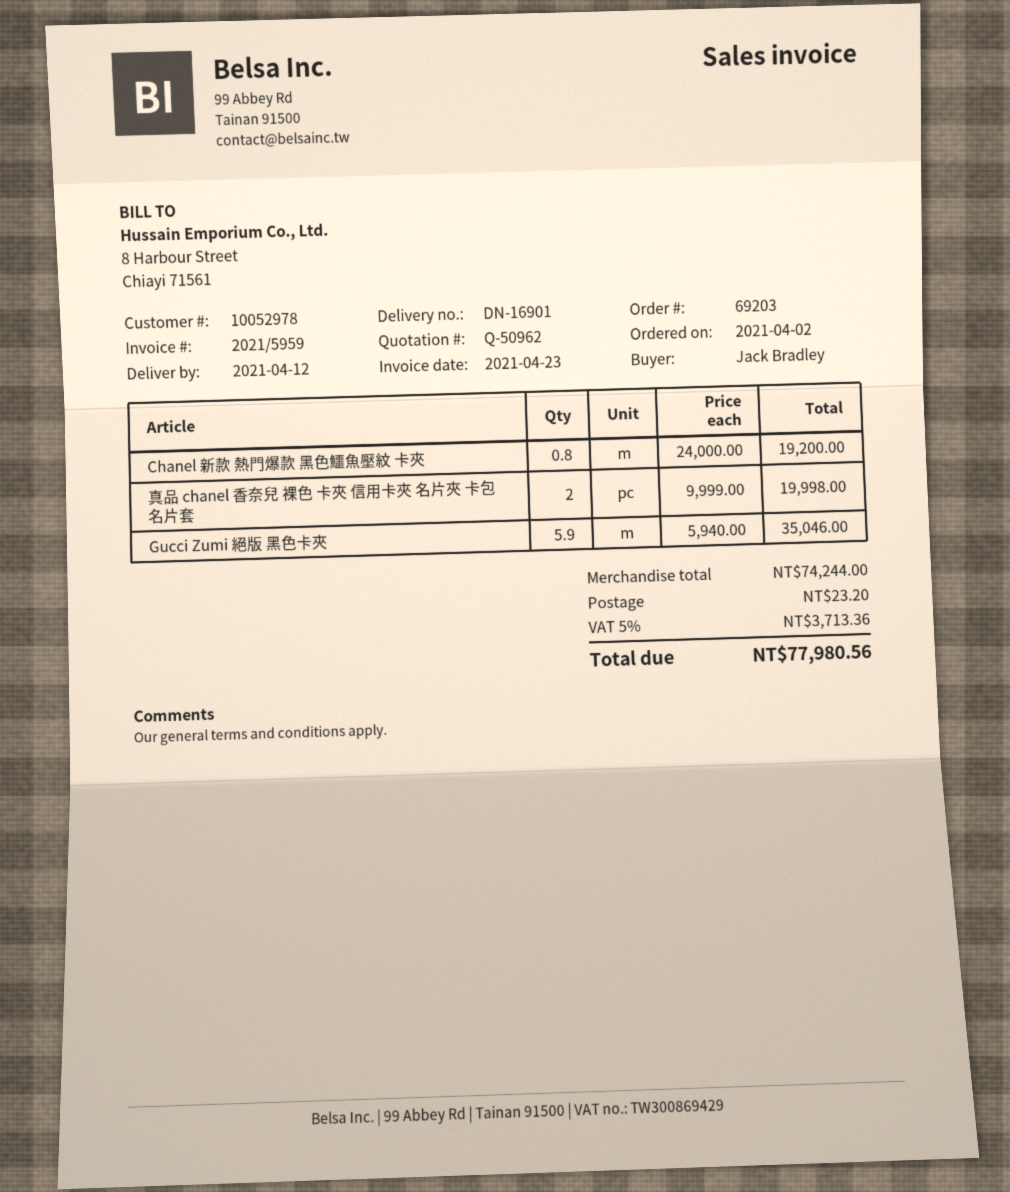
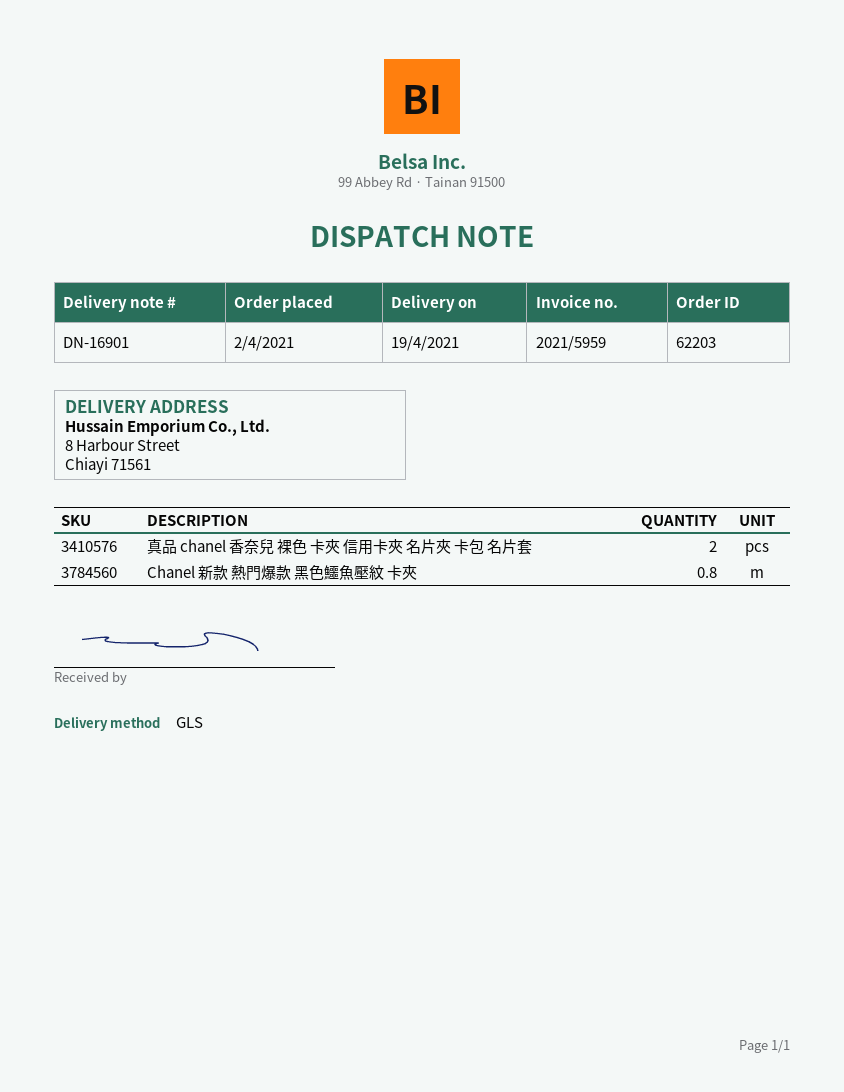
order number: 69203 -> 62203
delivery date: 2021-04-12 -> 2021-04-19
Gucci Zumi 絕版 黑色卡夾: 5.9 -> none

